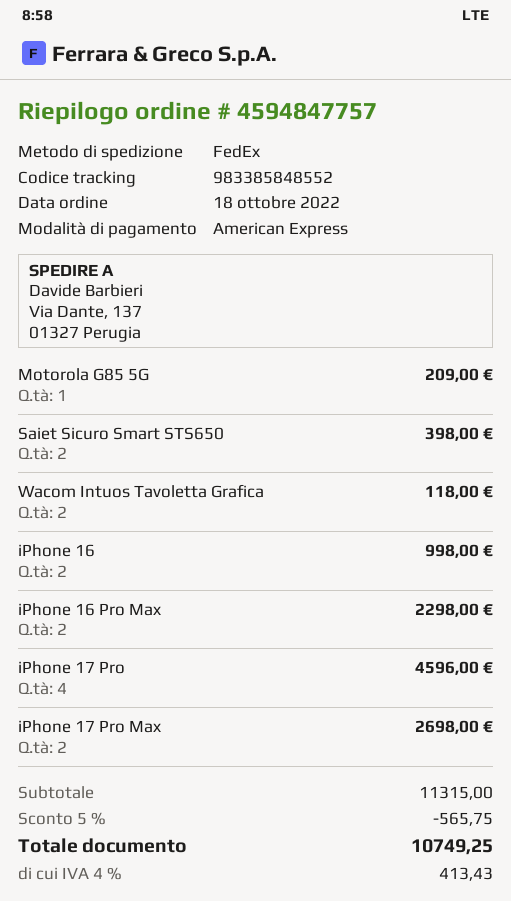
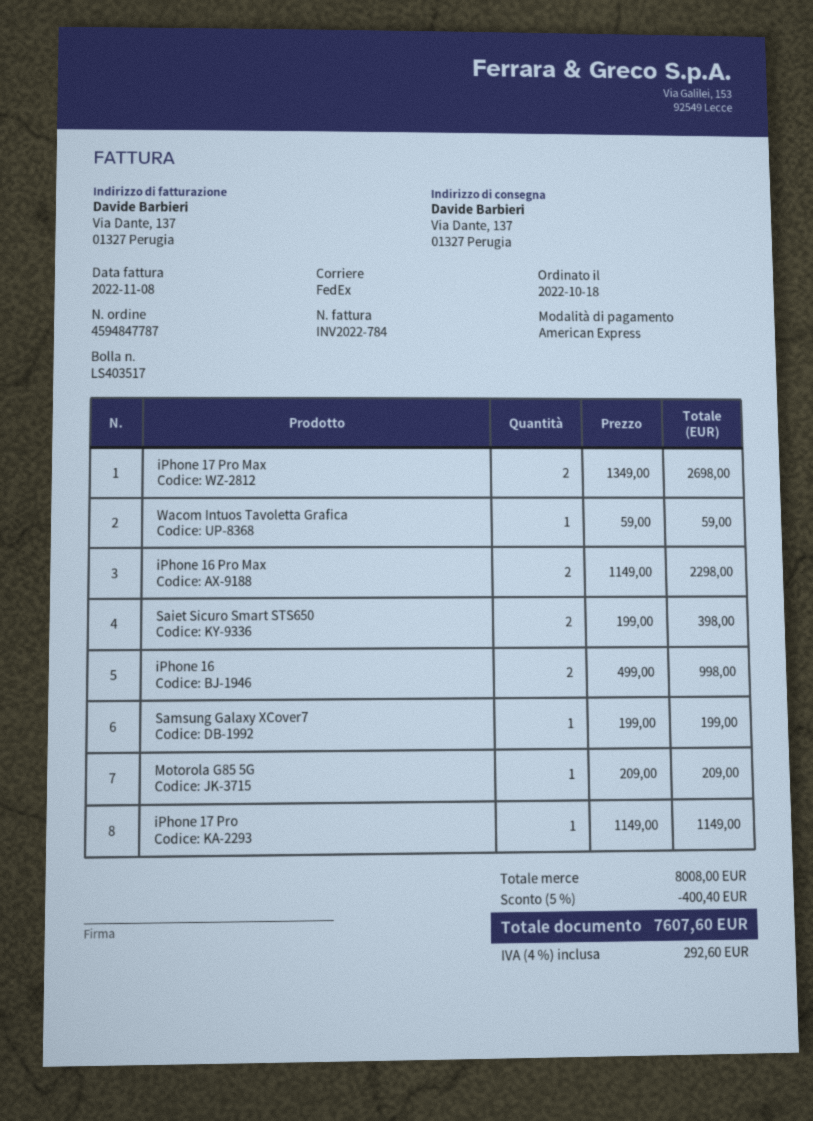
order number: 4594847757 -> 4594847787
Wacom Intuos Tavoletta Grafica: 2 for 118.00 -> 1 for 59.00
iPhone 17 Pro: 4 for 4596.00 -> 1 for 1149.00
Samsung Galaxy XCover7: none -> 1 for 199.00
subtotal: 11315.00 -> 8008.00
discount: 5% = 565.75 -> 5% = 400.40
tax: 4% = 413.43 -> 4% = 292.60
total: 10749.25 -> 7607.60

